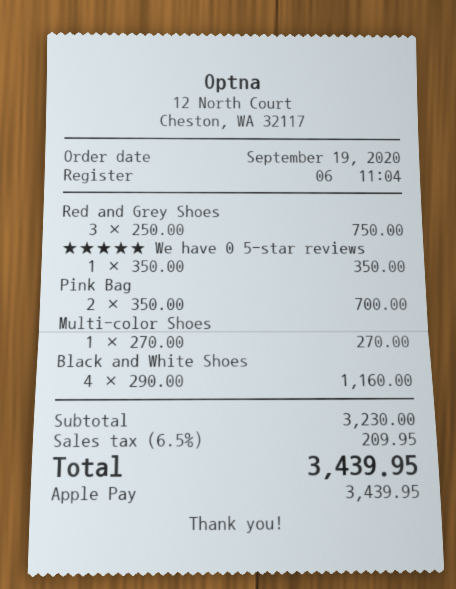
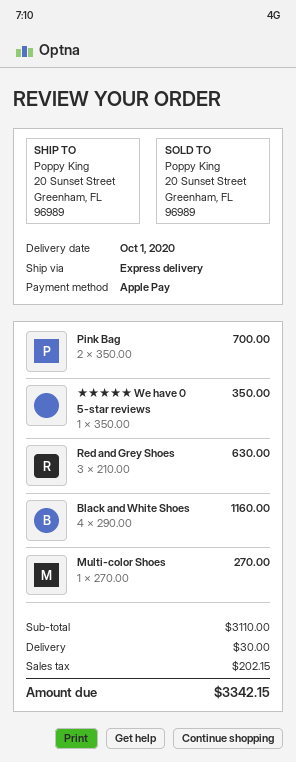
Red and Grey Shoes: 3 x 250.00 = 750.00 -> 3 x 210.00 = 630.00
subtotal: 3230.00 -> 3110.00
shipping: none -> 30.00
tax: 209.95 -> 202.15
total: 3439.95 -> 3342.15

